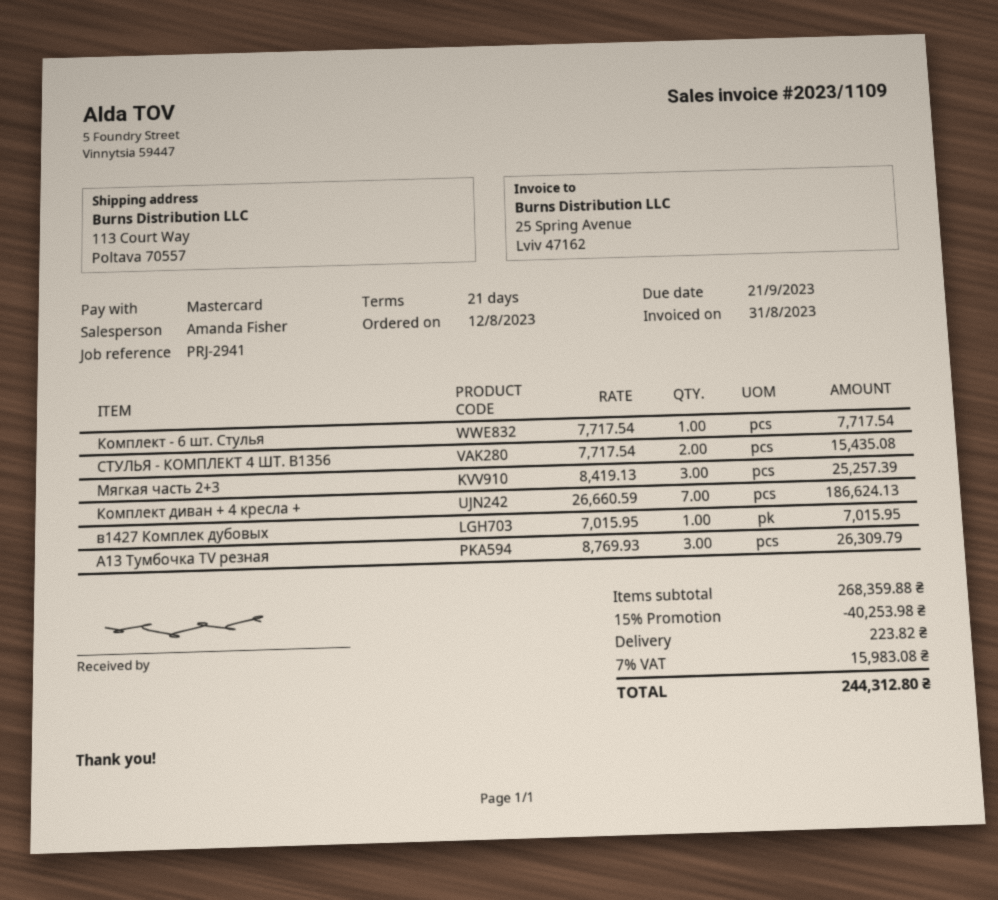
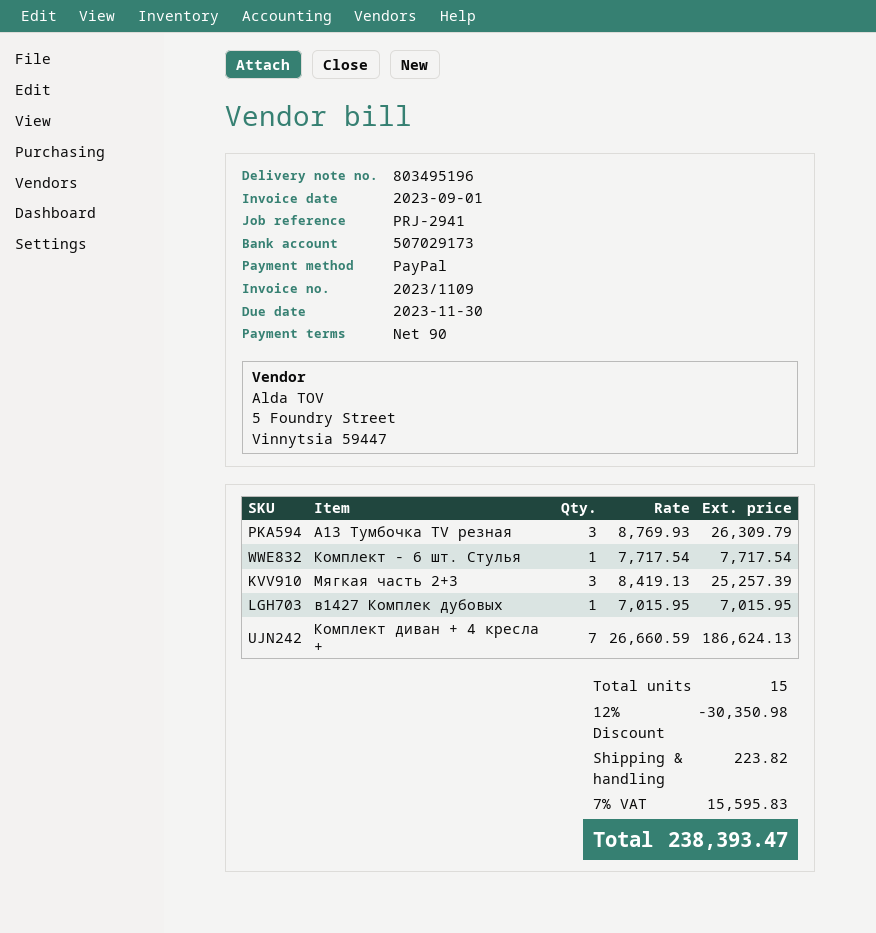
invoice date: 2023-08-31 -> 2023-09-01
payment terms: 21 days -> 90 days
due date: 2023-09-21 -> 2023-11-30
payment method: Mastercard -> PayPal
СТУЛЬЯ - КОМПЛЕКТ 4 ШТ. В1356: 2 x 7717.54 = 15435.08 -> none
discount: 15% = 40253.98 -> 12% = 30350.98
tax: 7% = 15983.08 -> 7% = 15595.83
total: 244312.80 -> 238393.47

